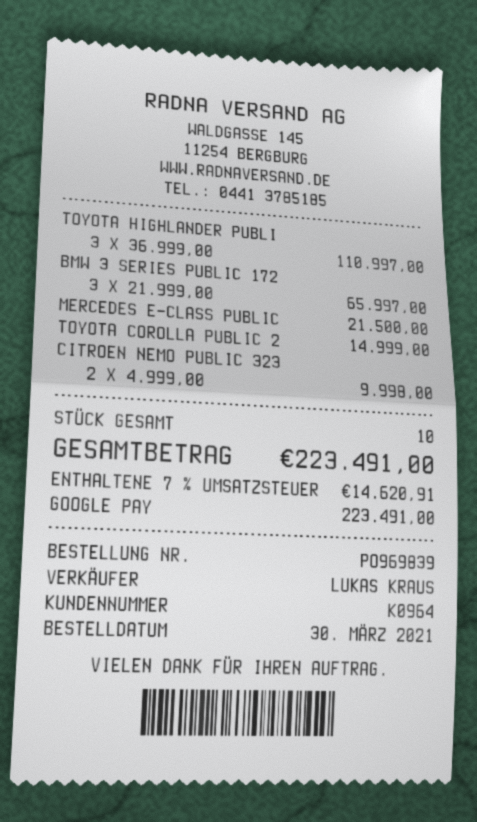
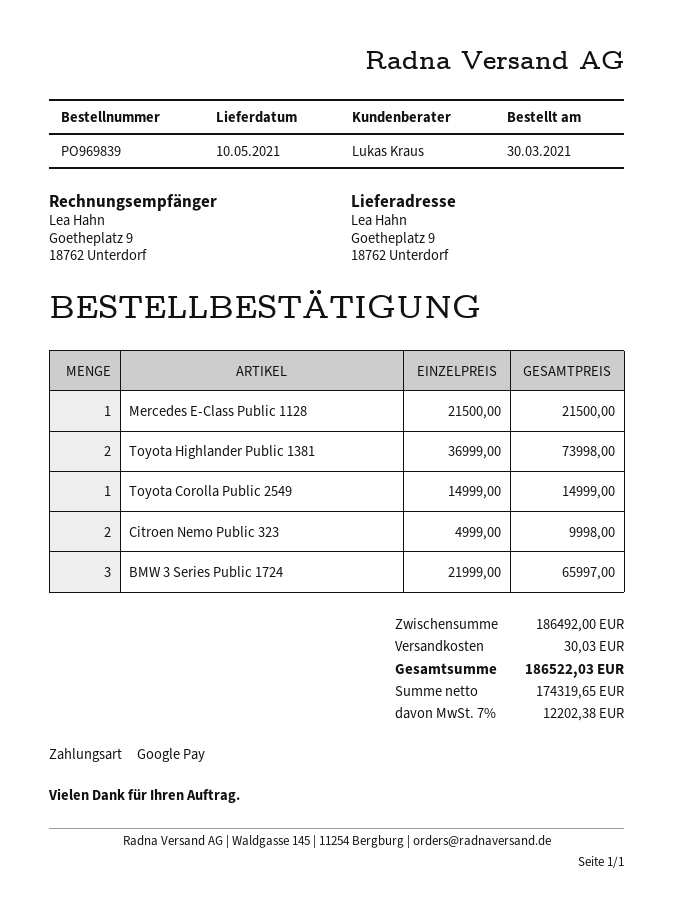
TOYOTA HIGHLANDER PUBLI: 3 x 36999.00 = 110997.00 -> 2 x 36999.00 = 73998.00
shipping: none -> 30.03
tax: 7% = 14620.91 -> 7% = 12202.38
total: 223491.00 -> 186522.03

